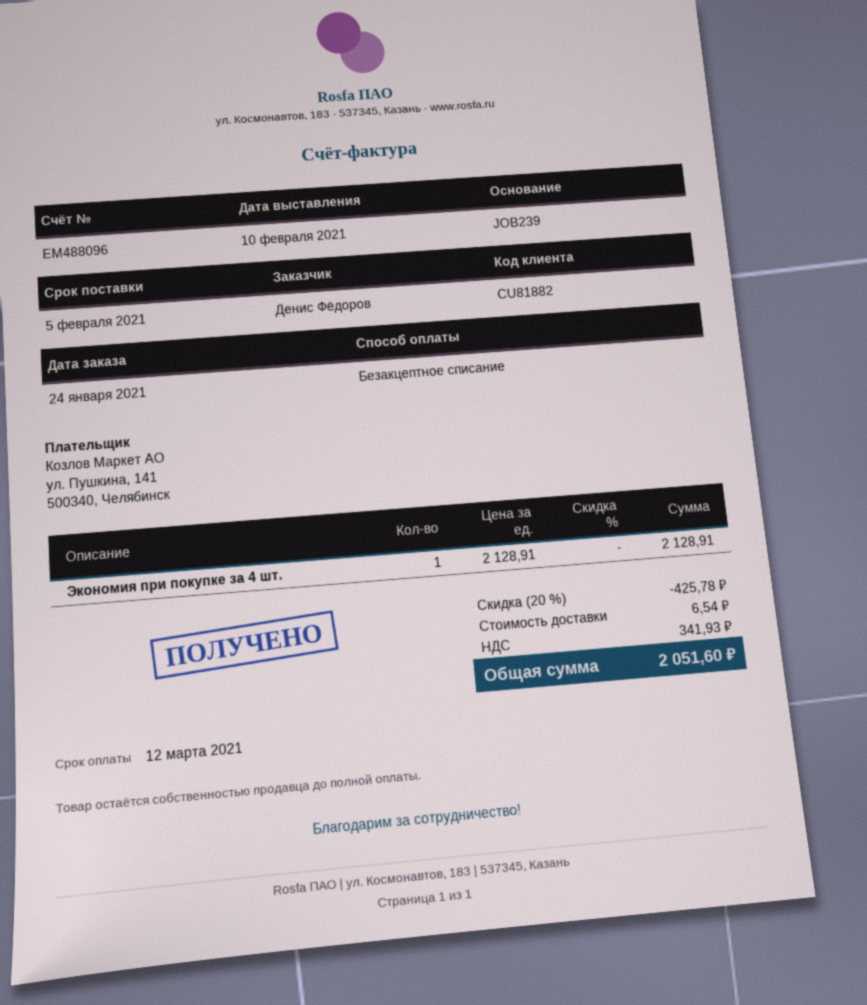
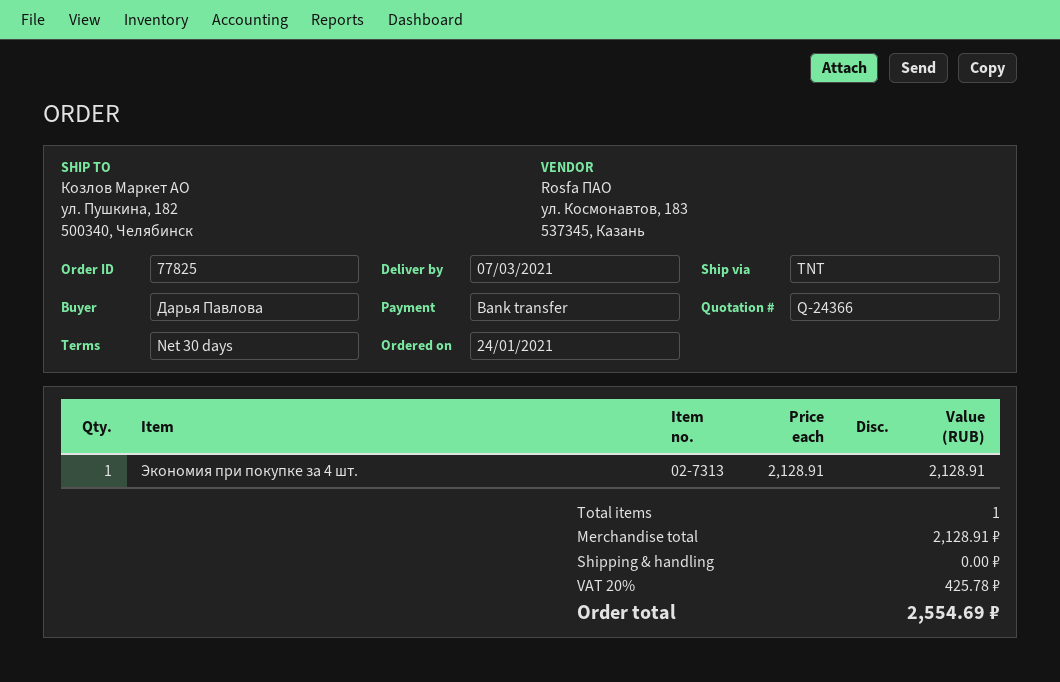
delivery date: 2021-02-05 -> 2021-03-07
ordered by: Денис Фёдоров -> Дарья Павлова
payment method: direct debit -> bank transfer
discount: 20% = 425.78 -> none
shipping: 6.54 -> 0.00
tax: 341.93 -> 425.78
total: 2051.60 -> 2554.69

